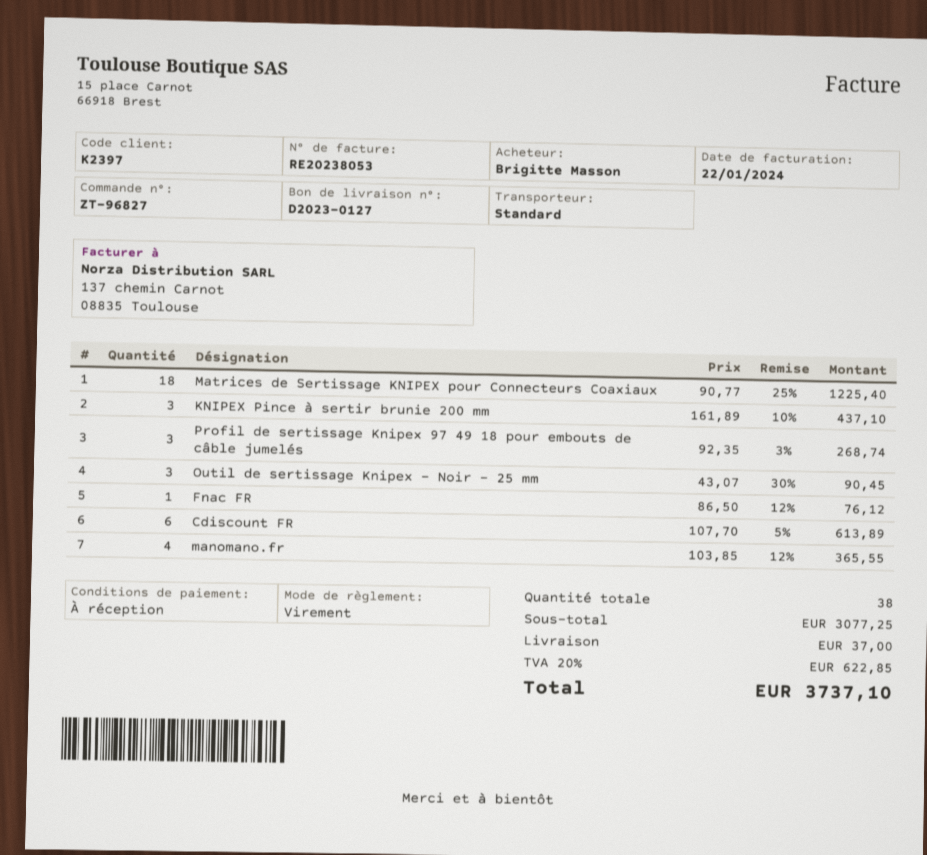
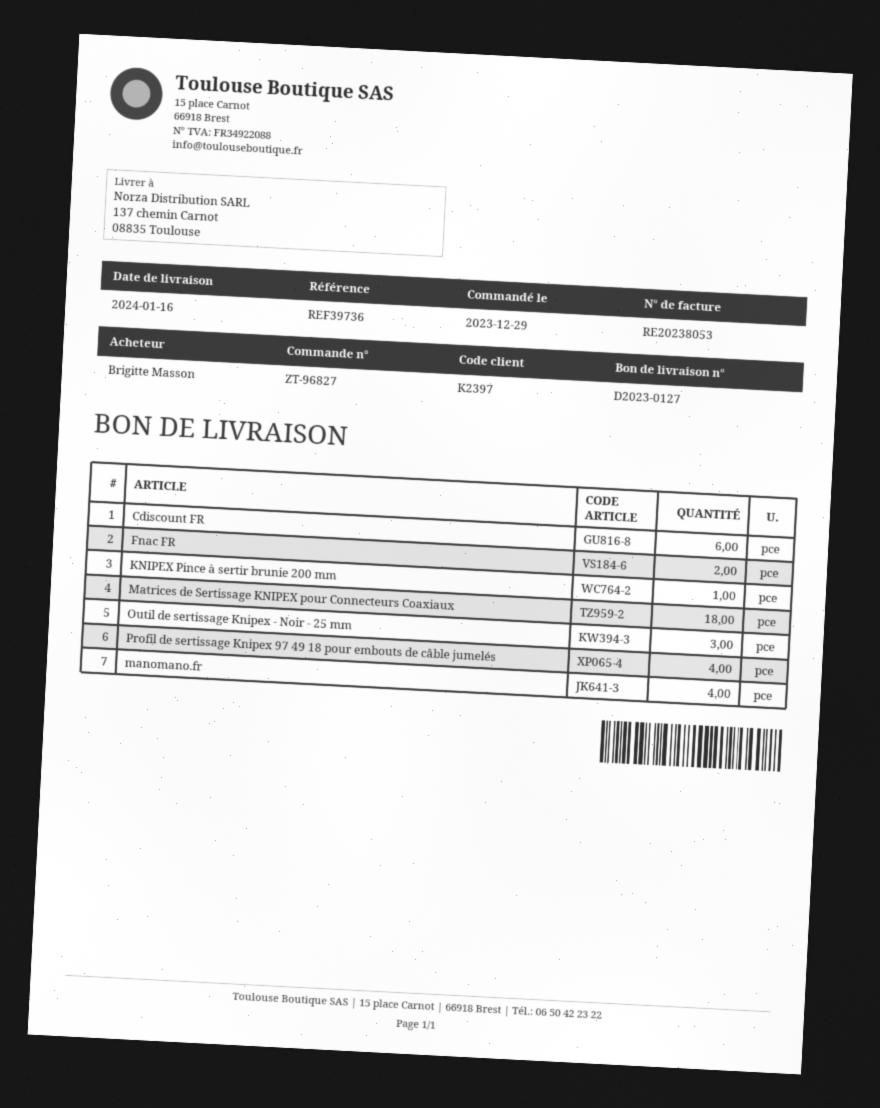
KNIPEX Pince à sertir brunie 200 mm: 3 -> 1
Profil de sertissage Knipex 97 49 18 pour embouts de câble jumelés: 3 -> 4
Fnac FR: 1 -> 2

